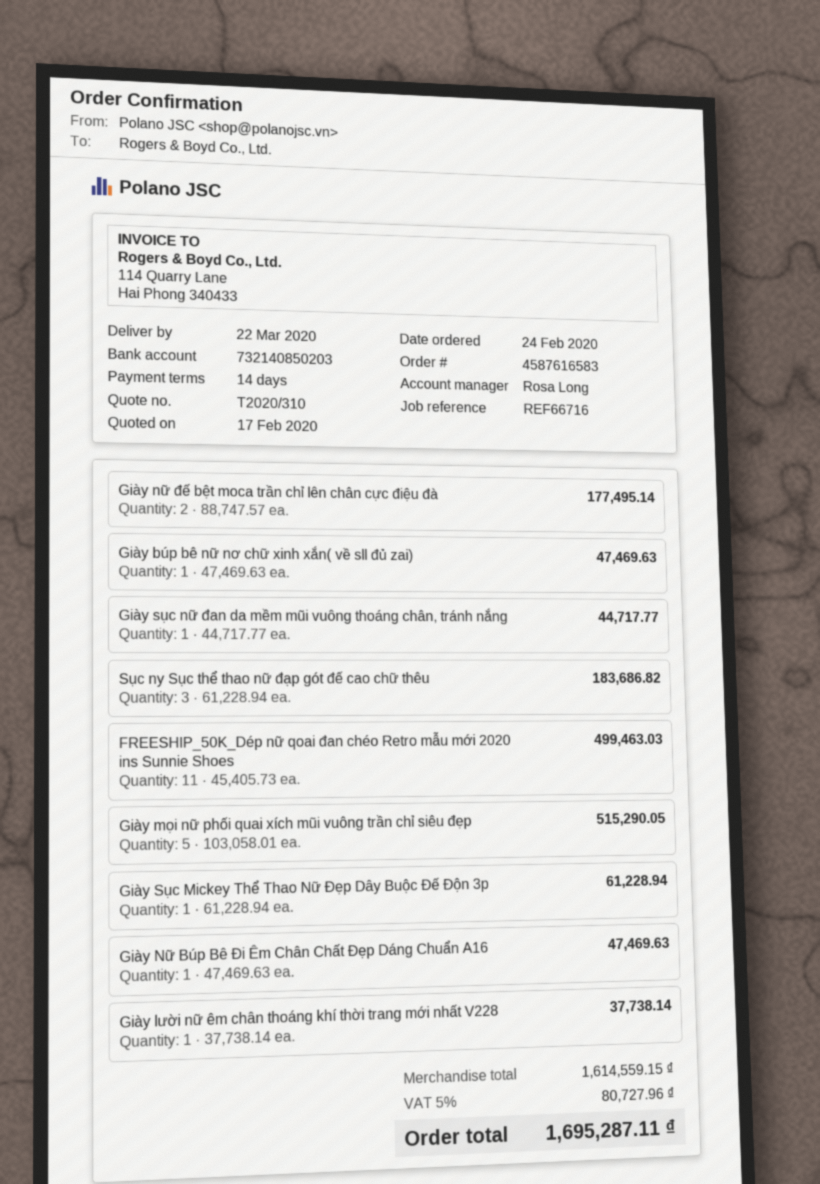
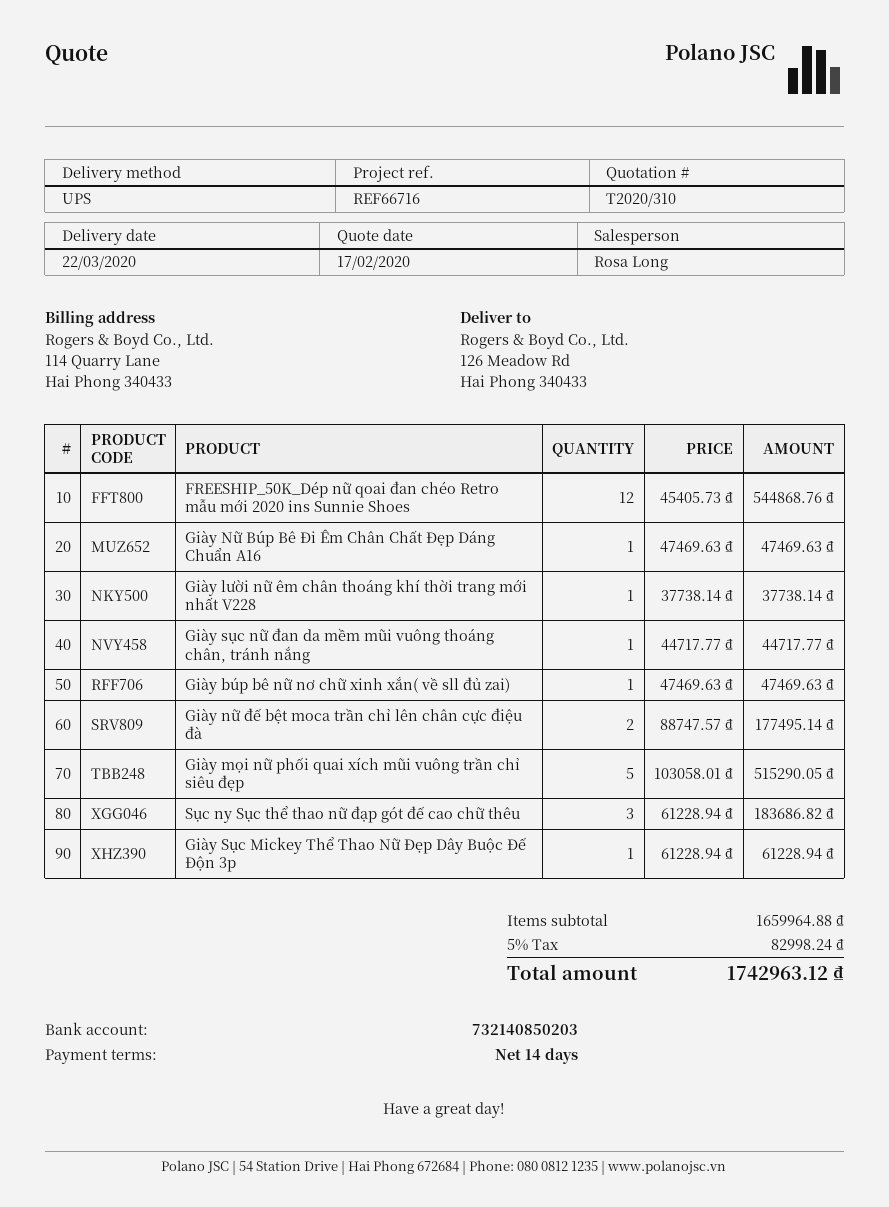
FREESHIP_50K_Dép nữ qoai đan chéo Retro mẫu mới 2020 ins Sunnie Shoes: 11 x 45405.73 = 499463.03 -> 12 x 45405.73 = 544868.76
subtotal: 1614559.15 -> 1659964.88
tax: 5% = 80727.96 -> 5% = 82998.24
total: 1695287.11 -> 1742963.12

